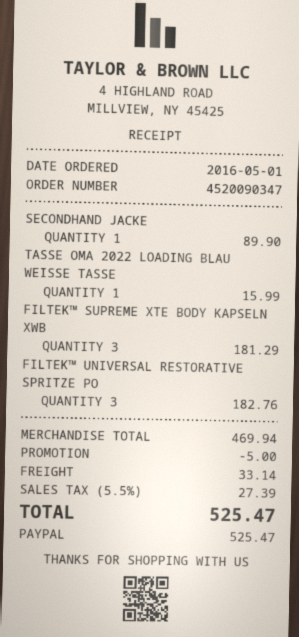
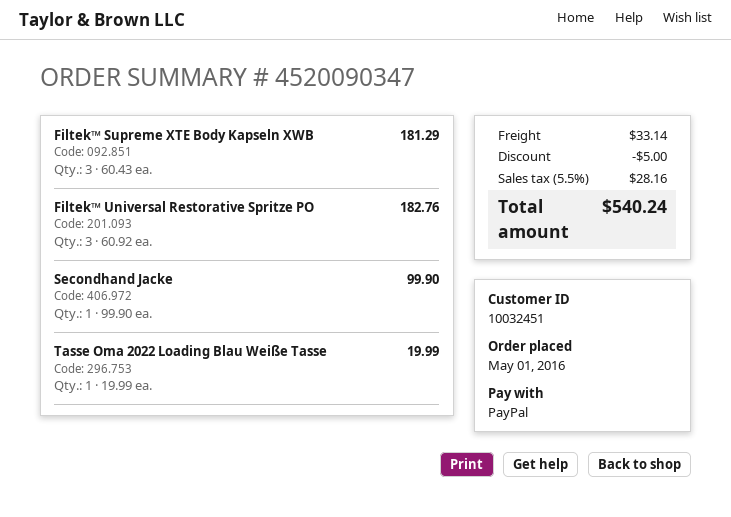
SECONDHAND JACKE: 1 for 89.90 -> 1 for 99.90
TASSE OMA 2022 LOADING BLAU WEISSE TASSE: 1 for 15.99 -> 1 for 19.99
tax: 5.5% = 27.39 -> 5.5% = 28.16
total: 525.47 -> 540.24

